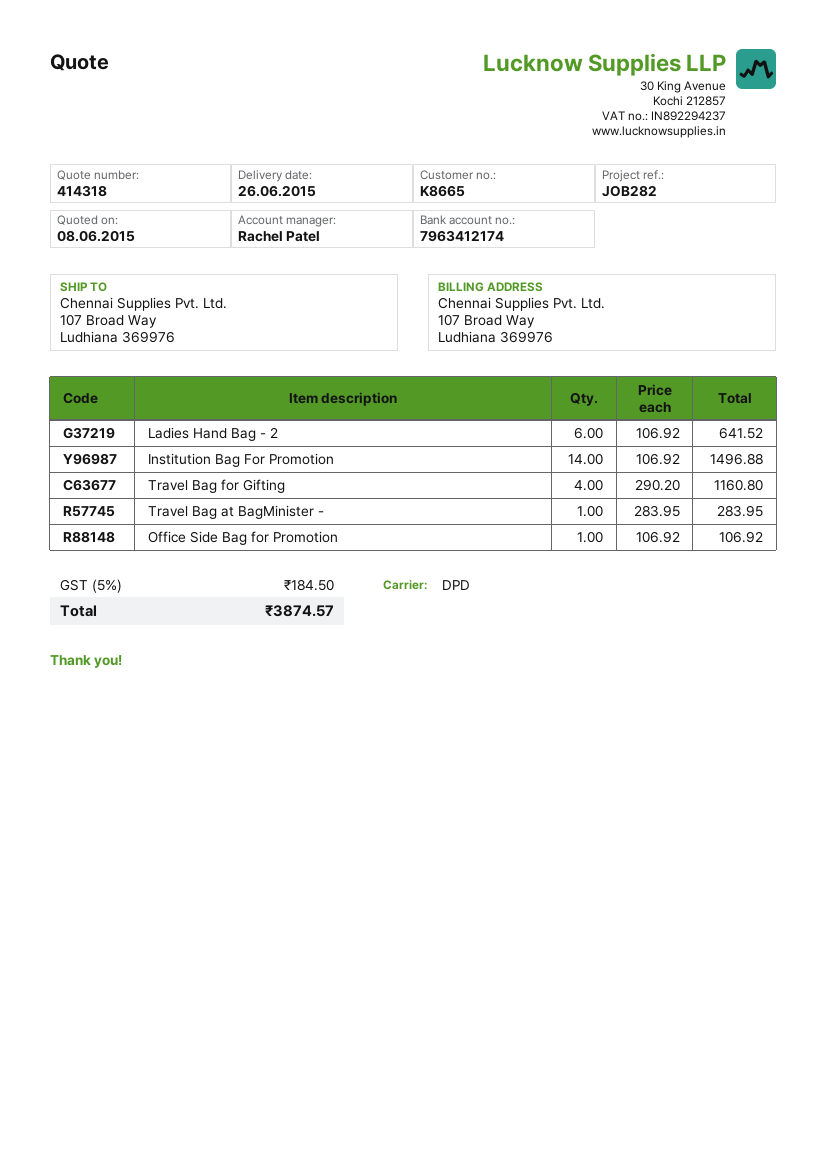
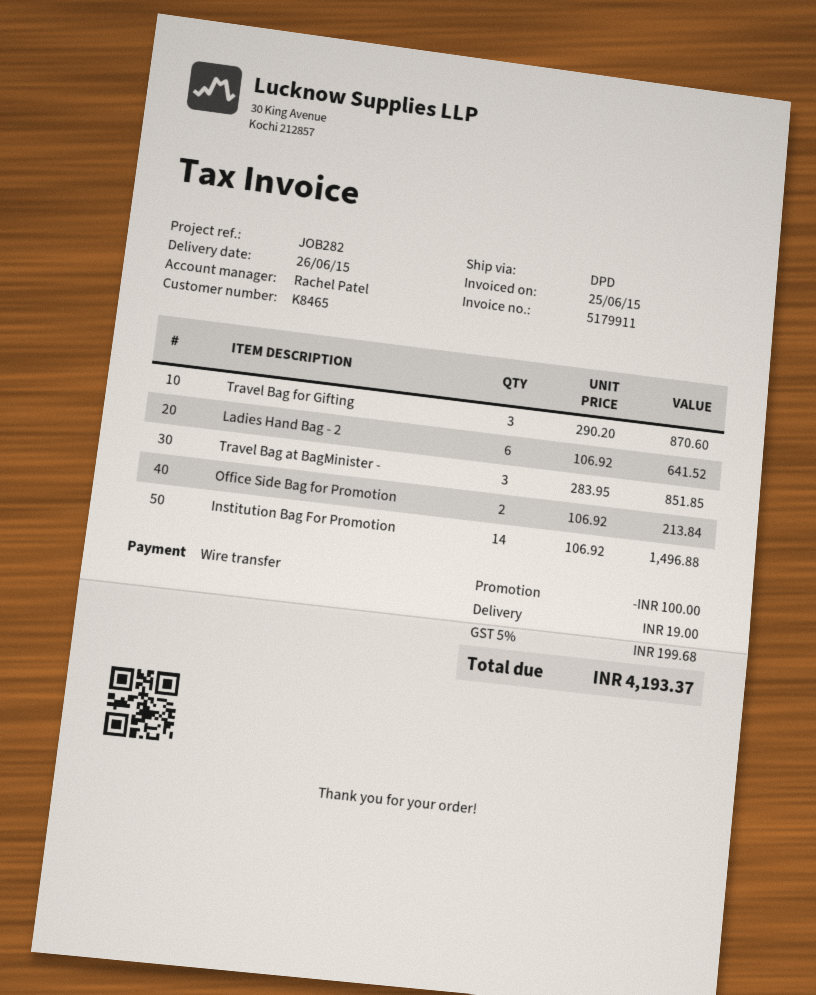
customer number: K8665 -> K8465
Travel Bag for Gifting: 4 x 290.20 = 1160.80 -> 3 x 290.20 = 870.60
Travel Bag at BagMinister -: 1 x 283.95 = 283.95 -> 3 x 283.95 = 851.85
Office Side Bag for Promotion: 1 x 106.92 = 106.92 -> 2 x 106.92 = 213.84
discount: none -> 100.00
shipping: none -> 19.00
tax: 5% = 184.50 -> 5% = 199.68
total: 3874.57 -> 4193.37

